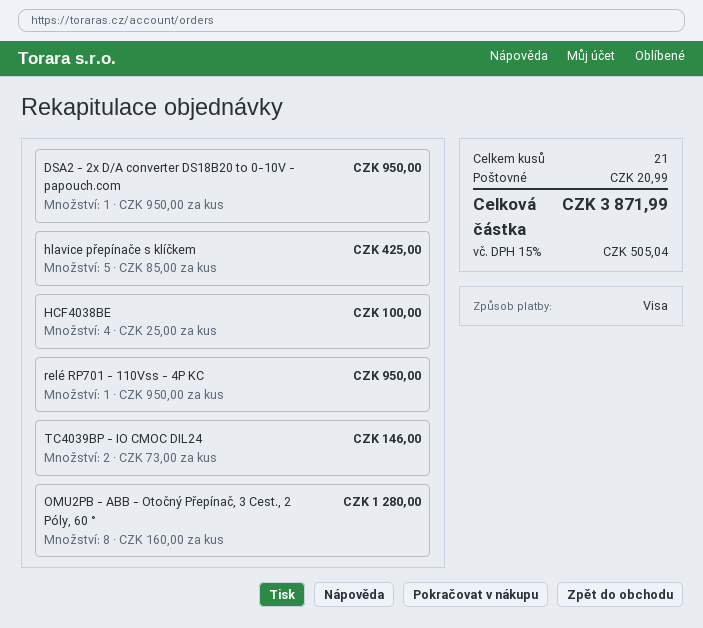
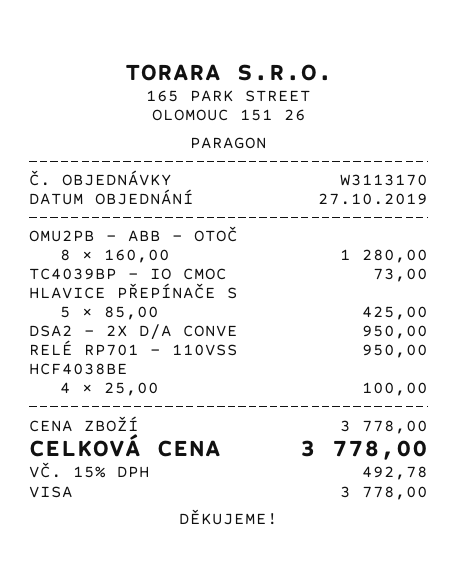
TC4039BP - IO CMOC DIL24: 2 x 73.00 = 146.00 -> 1 x 73.00 = 73.00
shipping: 20.99 -> none
tax: 15% = 505.04 -> 15% = 492.78
total: 3871.99 -> 3778.00

